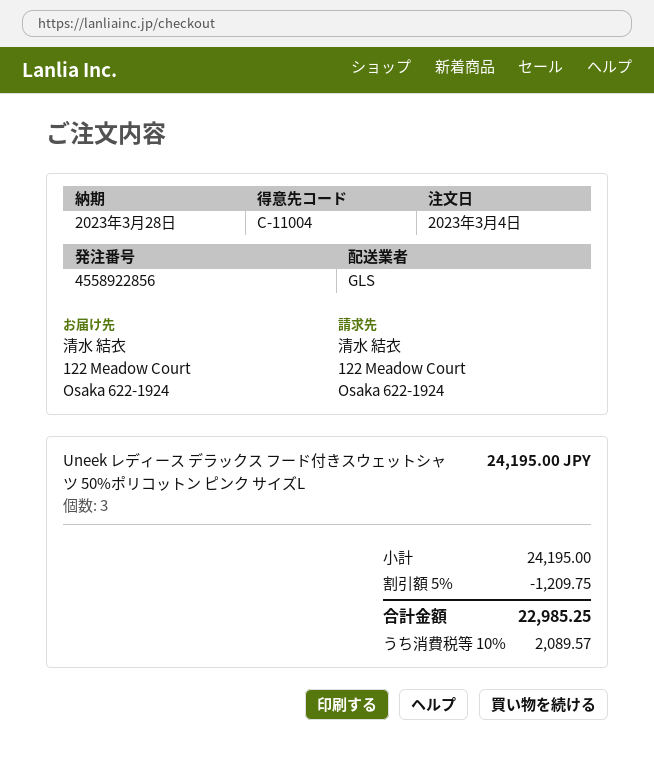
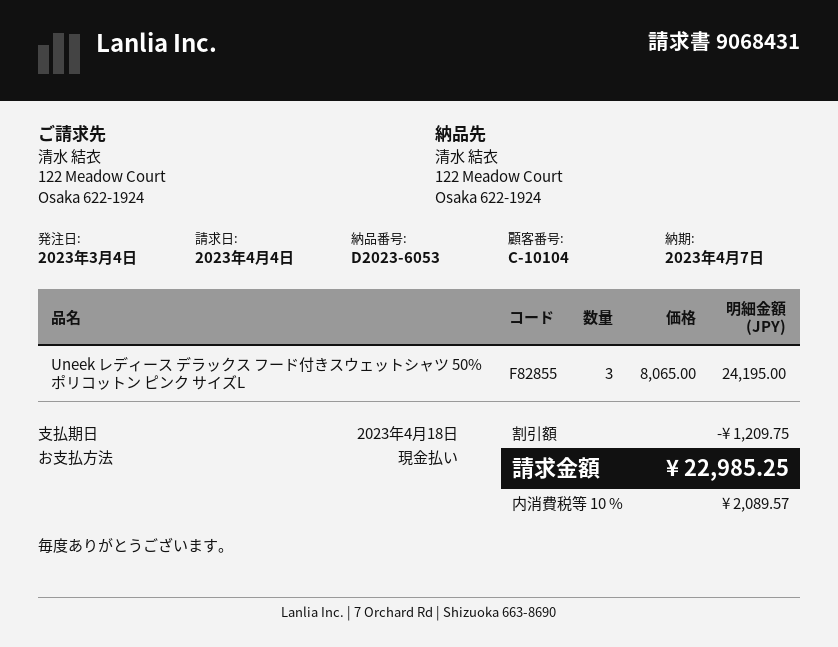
delivery date: 2023-03-28 -> 2023-04-07
customer number: C-11004 -> C-10104

